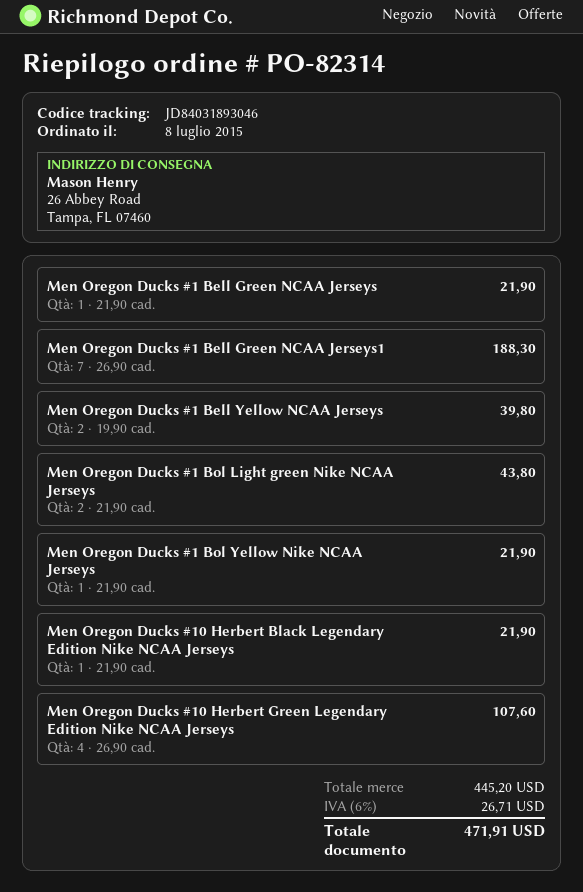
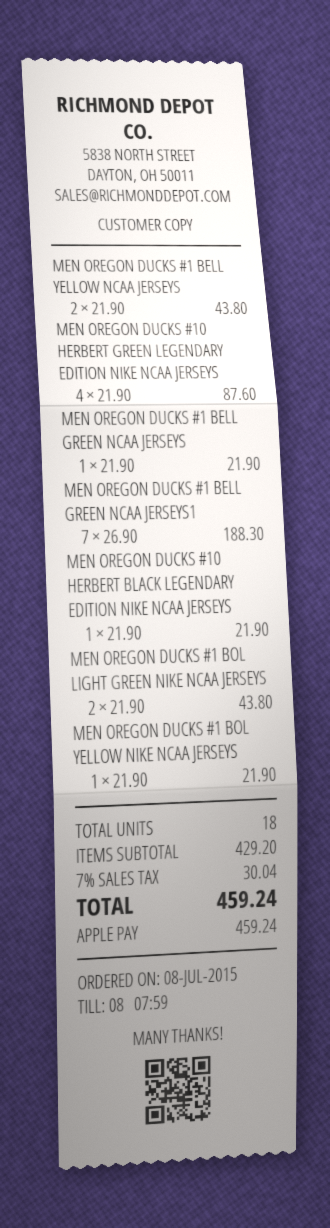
Men Oregon Ducks #1 Bell Yellow NCAA Jerseys: 2 x 19.90 = 39.80 -> 2 x 21.90 = 43.80
Men Oregon Ducks #10 Herbert Green Legendary Edition Nike NCAA Jerseys: 4 x 26.90 = 107.60 -> 4 x 21.90 = 87.60
subtotal: 445.20 -> 429.20
tax: 6% = 26.71 -> 7% = 30.04
total: 471.91 -> 459.24

